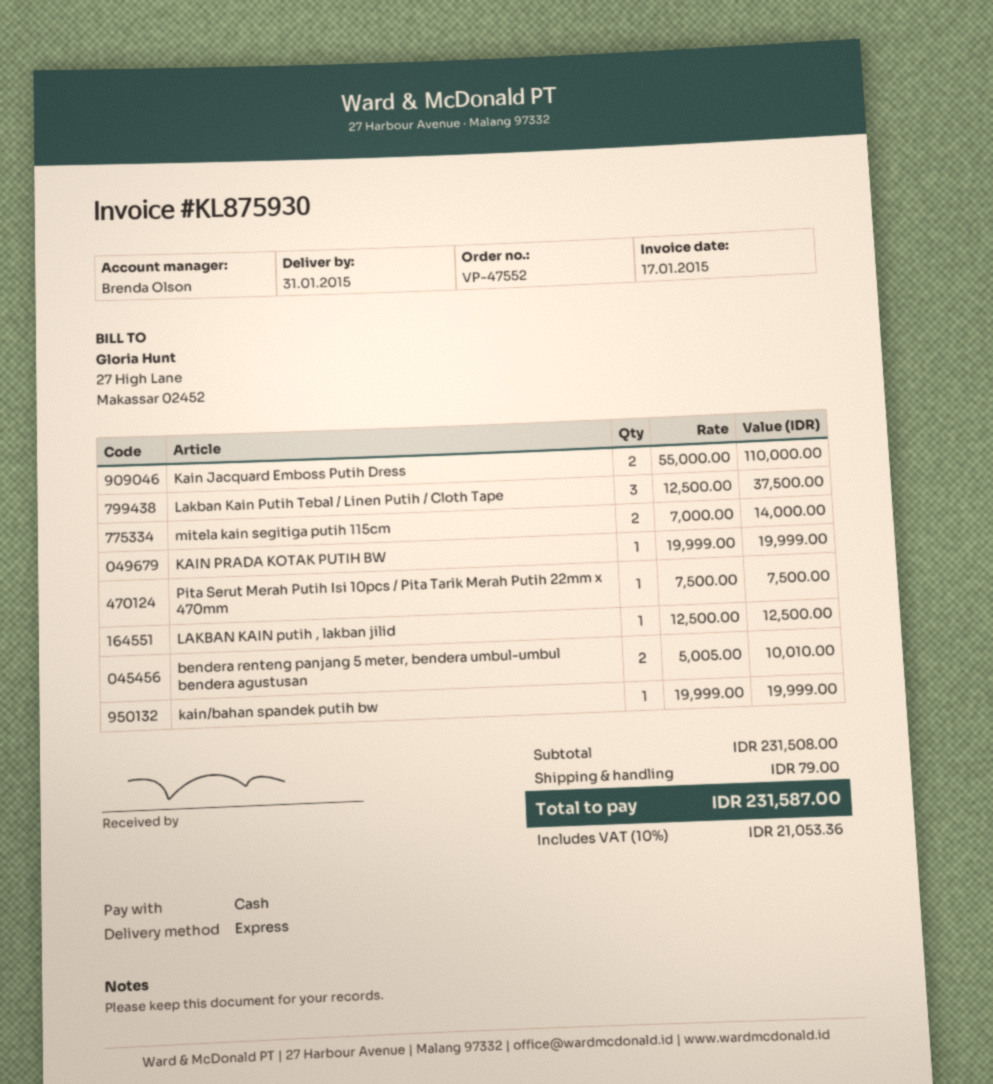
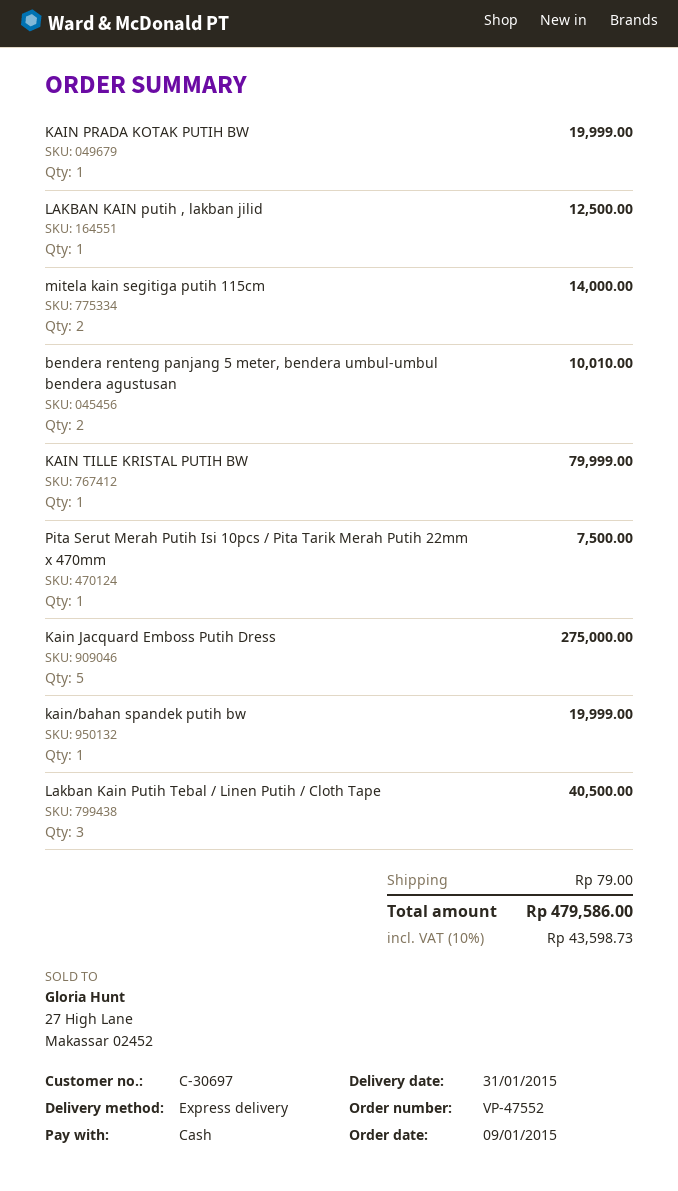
Kain Jacquard Emboss Putih Dress: 2 for 110000.00 -> 5 for 275000.00
Lakban Kain Putih Tebal / Linen Putih / Cloth Tape: 3 for 37500.00 -> 3 for 40500.00
KAIN TILLE KRISTAL PUTIH BW: none -> 1 for 79999.00
tax: 10% = 21053.36 -> 10% = 43598.73
total: 231587.00 -> 479586.00

